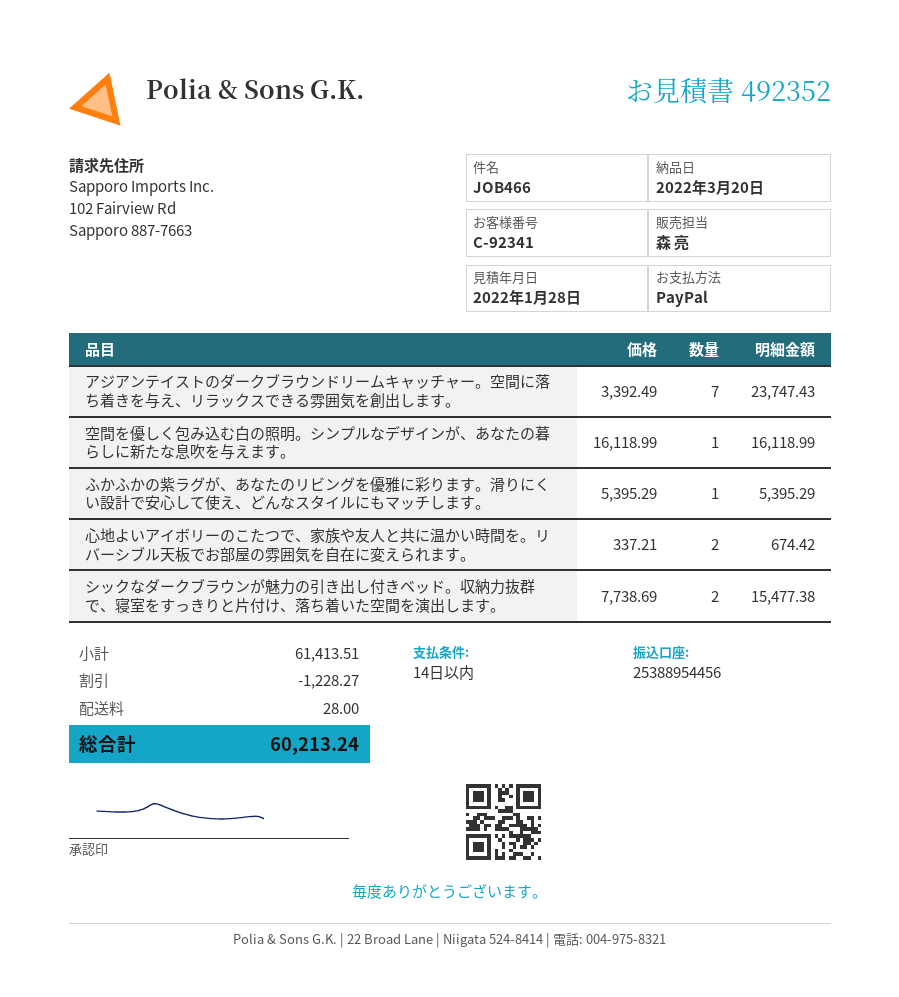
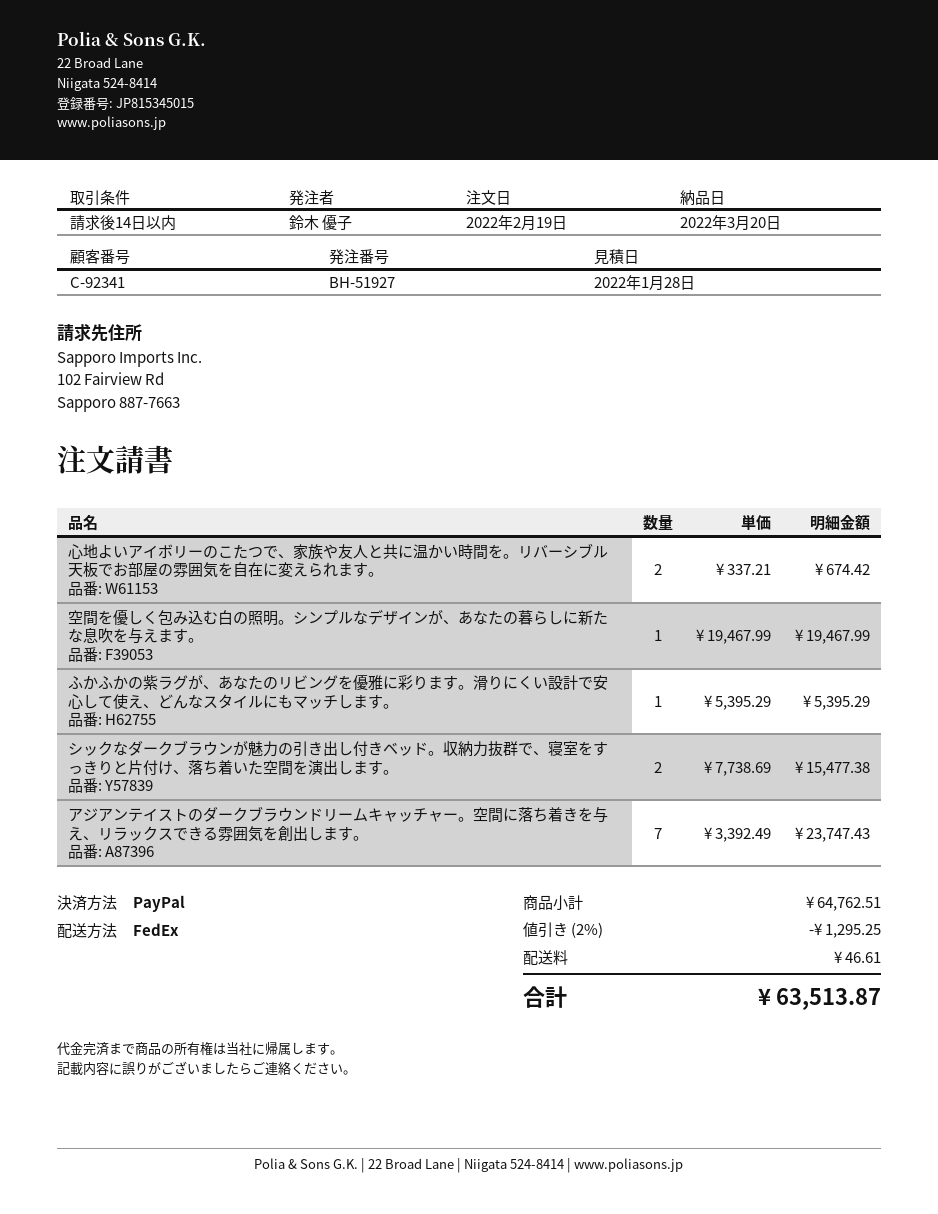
空間を優しく包み込む白の照明。シンプルなデザインが、あなたの暮らしに新たな息吹を与えます。: 1 x 16118.99 = 16118.99 -> 1 x 19467.99 = 19467.99
subtotal: 61413.51 -> 64762.51
discount: 1228.27 -> 1295.25
shipping: 28.00 -> 46.61
total: 60213.24 -> 63513.87

